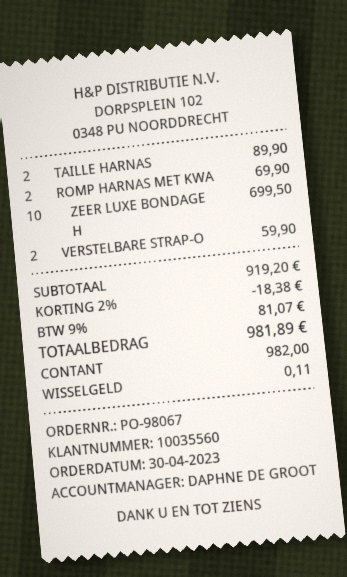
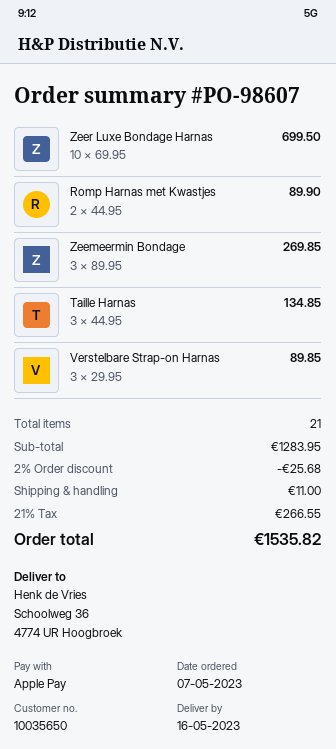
order number: PO-98067 -> PO-98607
order date: 2023-04-30 -> 2023-05-07
customer number: 10035560 -> 10035650
payment method: cash -> Apple Pay
TAILLE HARNAS: 2 for 89.90 -> 3 for 134.85
ROMP HARNAS MET KWA: 2 for 69.90 -> 2 for 89.90
VERSTELBARE STRAP-O: 2 for 59.90 -> 3 for 89.85
Zeemeermin Bondage: none -> 3 for 269.85
subtotal: 919.20 -> 1283.95
discount: 2% = 18.38 -> 2% = 25.68
shipping: none -> 11.00
tax: 9% = 81.07 -> 21% = 266.55
total: 981.89 -> 1535.82

